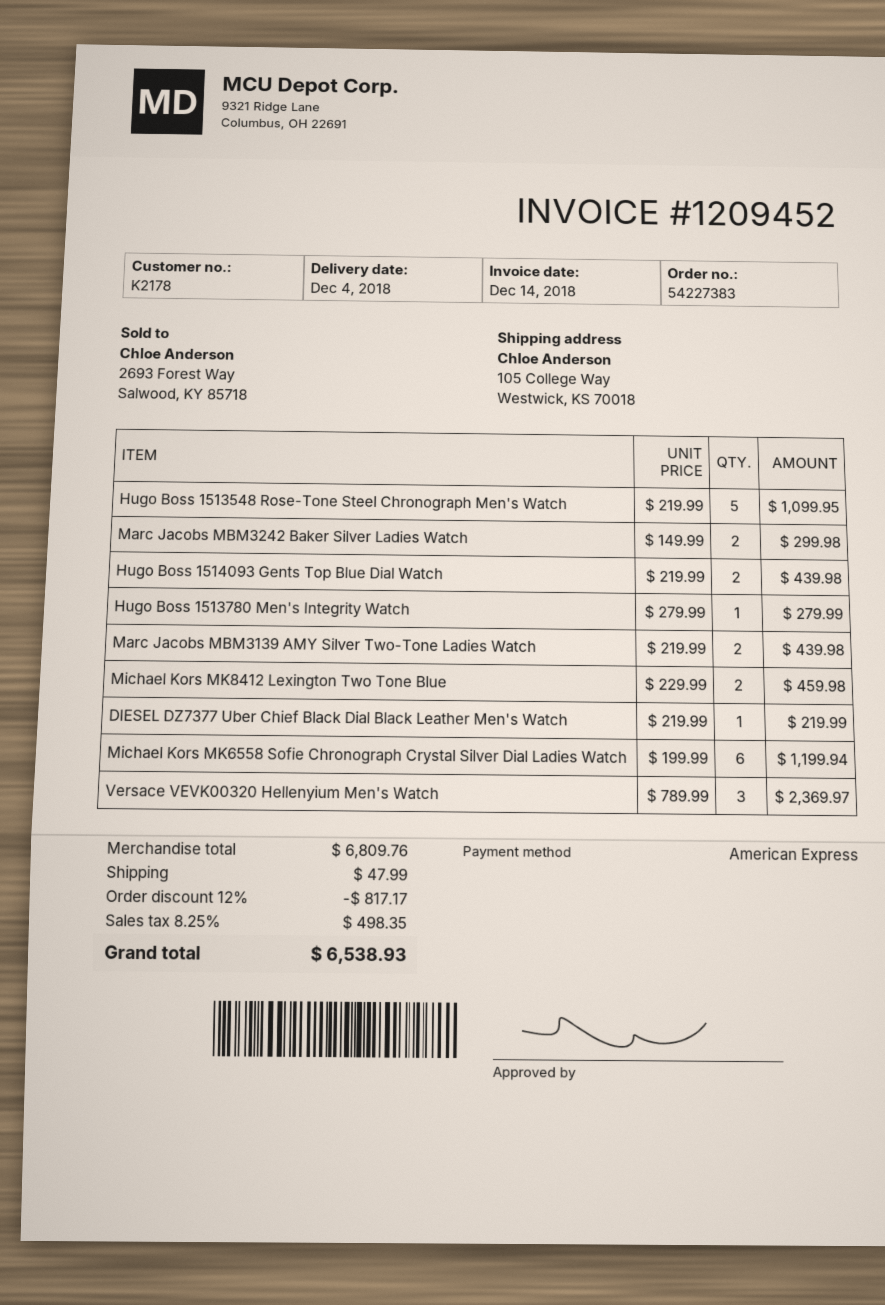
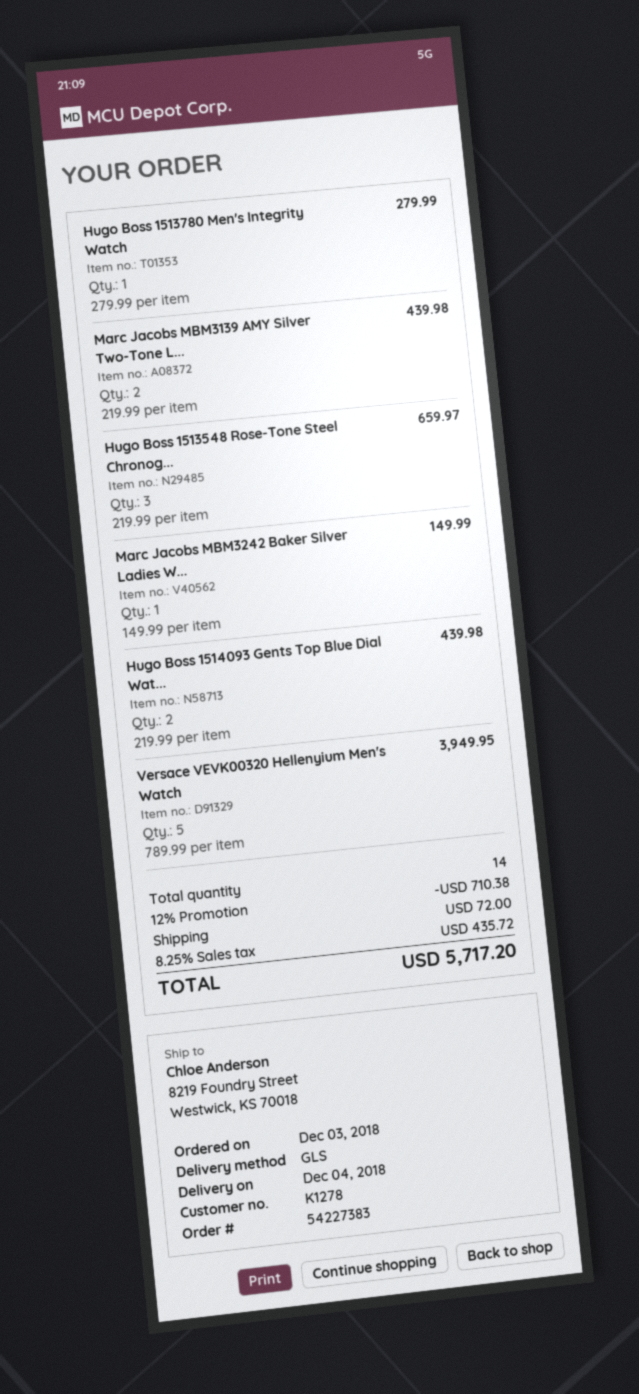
customer number: K2178 -> K1278
ship to: 105 College Way, Westwick, KS 70018 -> 8219 Foundry Street, Westwick, KS 70018
Hugo Boss 1513548 Rose-Tone Steel Chronograph Men's Watch: 5 x 219.99 = 1099.95 -> 3 x 219.99 = 659.97
Marc Jacobs MBM3242 Baker Silver Ladies Watch: 2 x 149.99 = 299.98 -> 1 x 149.99 = 149.99
Michael Kors MK8412 Lexington Two Tone Blue: 2 x 229.99 = 459.98 -> none
DIESEL DZ7377 Uber Chief Black Dial Black Leather Men's Watch: 1 x 219.99 = 219.99 -> none
Michael Kors MK6558 Sofie Chronograph Crystal Silver Dial Ladies Watch: 6 x 199.99 = 1199.94 -> none
Versace VEVK00320 Hellenyium Men's Watch: 3 x 789.99 = 2369.97 -> 5 x 789.99 = 3949.95
discount: 12% = 817.17 -> 12% = 710.38
shipping: 47.99 -> 72.00
tax: 8.25% = 498.35 -> 8.25% = 435.72
total: 6538.93 -> 5717.20

